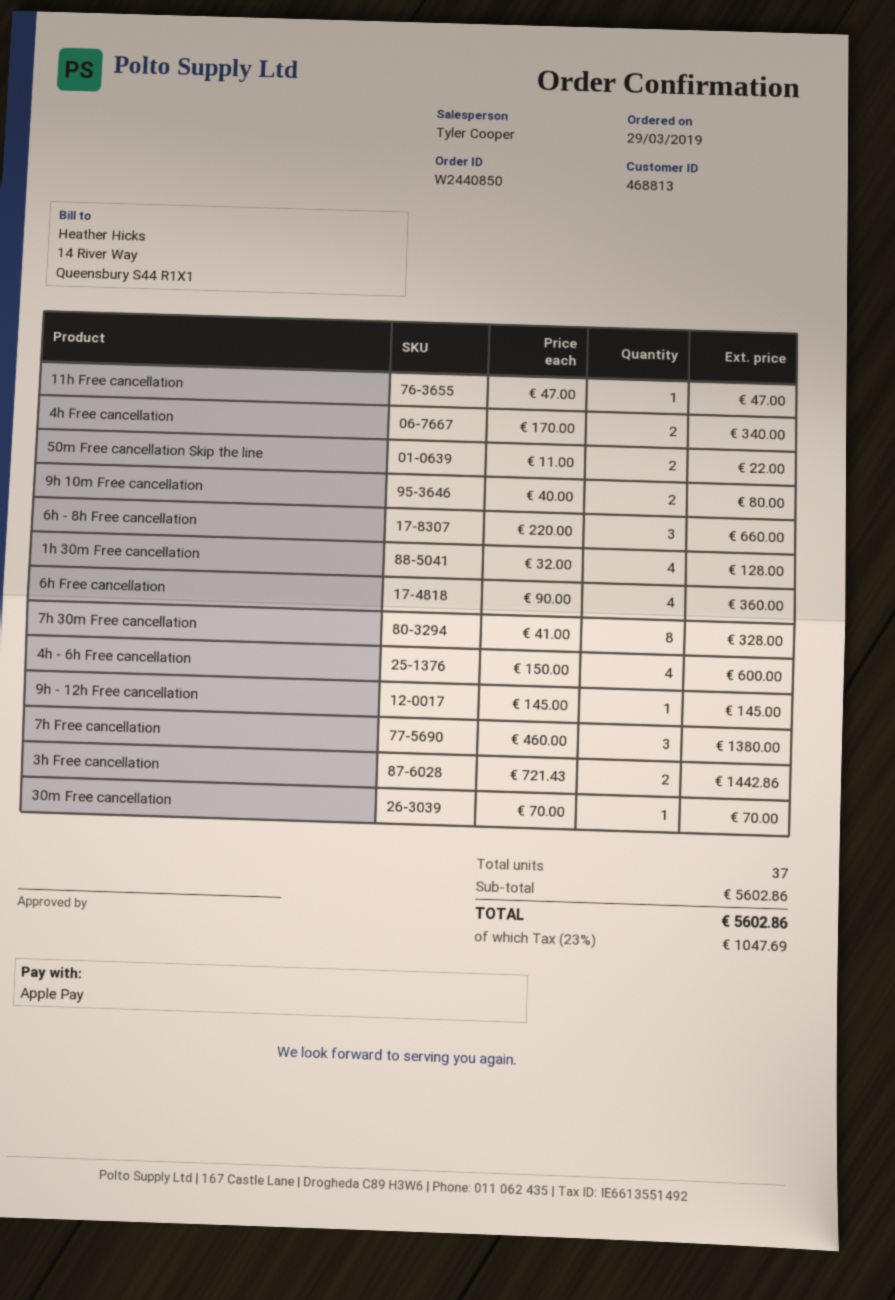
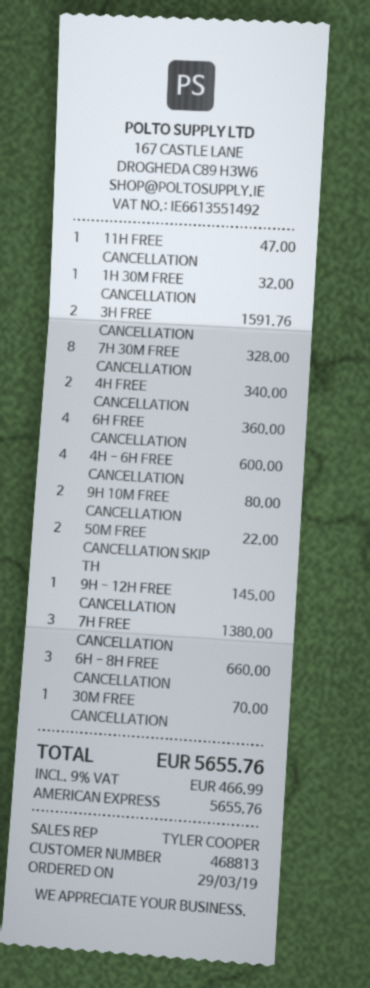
payment method: Apple Pay -> American Express
1h 30m Free cancellation: 4 for 128.00 -> 1 for 32.00
3h Free cancellation: 2 for 1442.86 -> 2 for 1591.76
tax: 23% = 1047.69 -> 9% = 466.99
total: 5602.86 -> 5655.76

